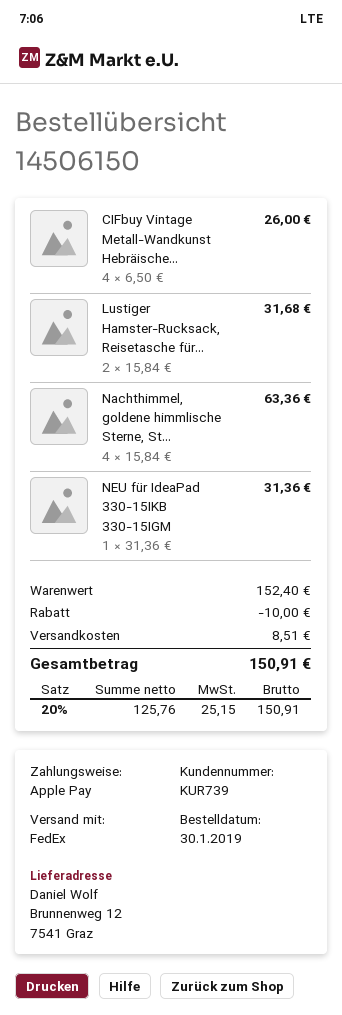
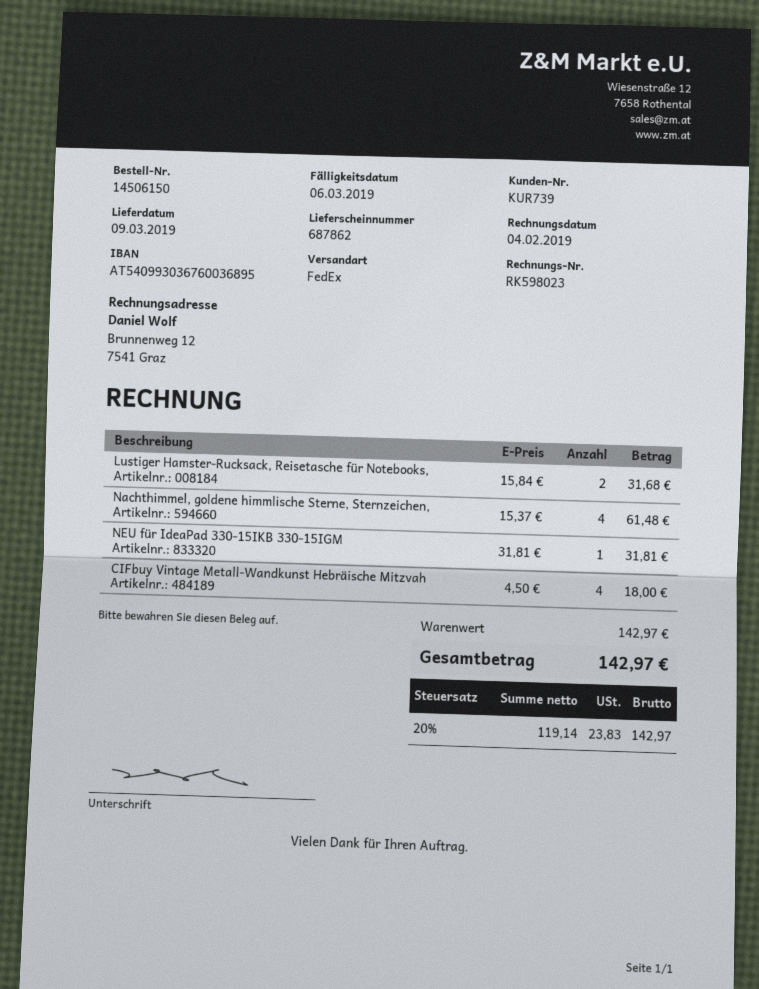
CIFbuy Vintage Metall-Wandkunst Hebräische...: 4 x 6.50 = 26.00 -> 4 x 4.50 = 18.00
Nachthimmel, goldene himmlische Sterne, St...: 4 x 15.84 = 63.36 -> 4 x 15.37 = 61.48
NEU für IdeaPad 330-15IKB 330-15IGM: 1 x 31.36 = 31.36 -> 1 x 31.81 = 31.81
subtotal: 152.40 -> 142.97
discount: 10.00 -> none
shipping: 8.51 -> none
net: 125.76 -> 119.14
tax: 20% = 25.15 -> 20% = 23.83
total: 150.91 -> 142.97

